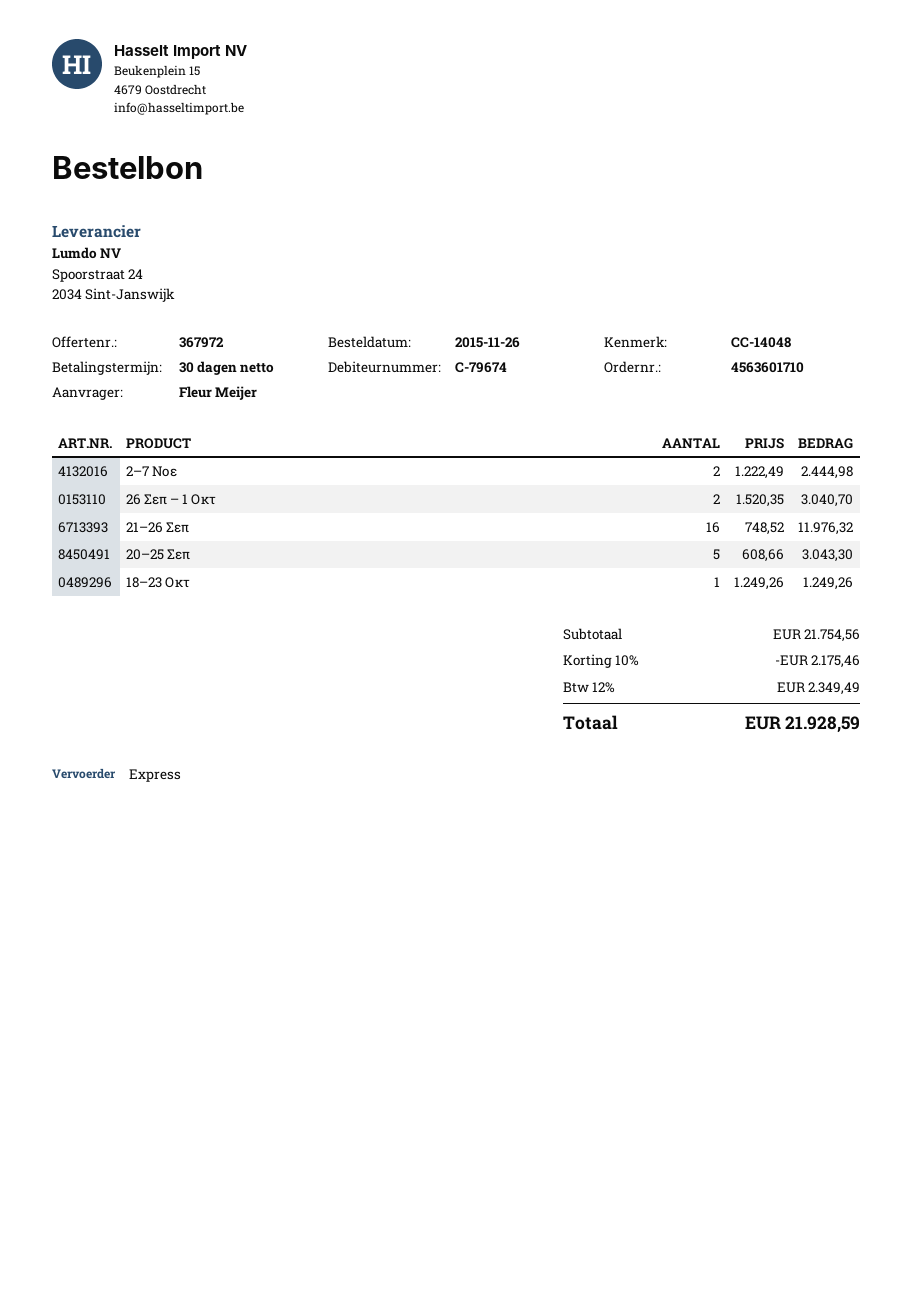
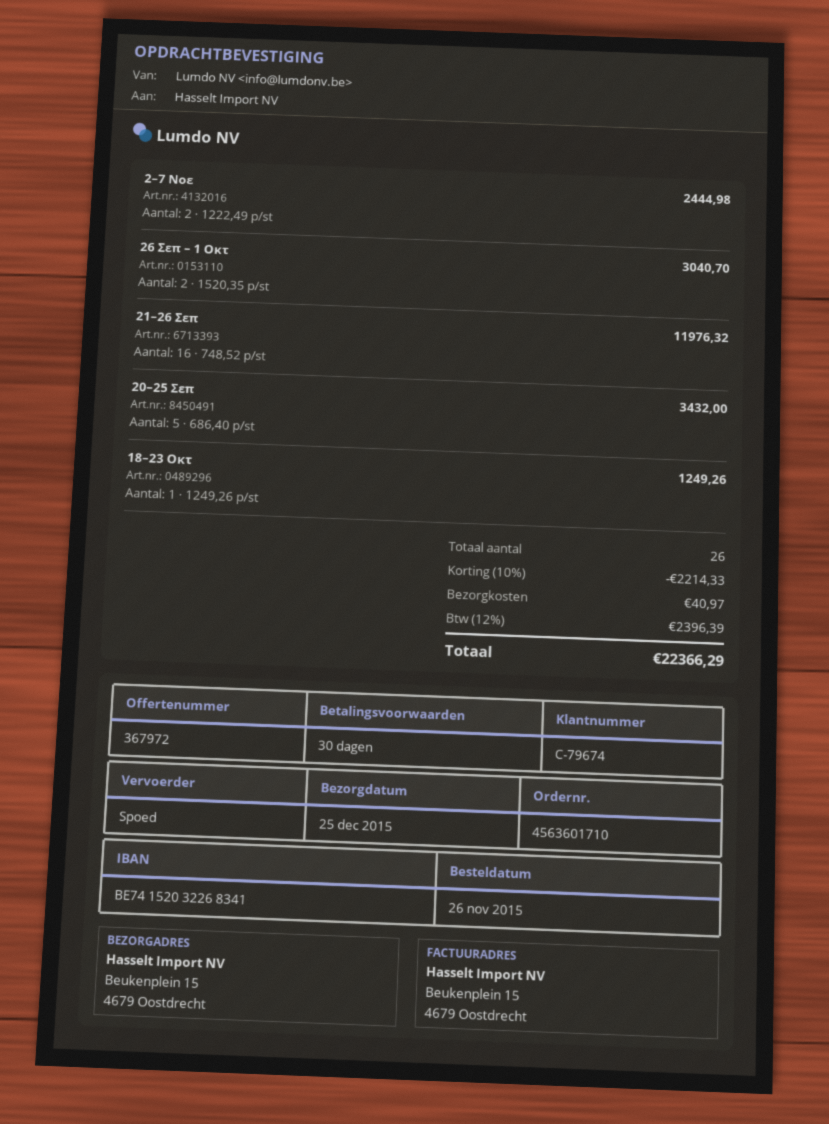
20–25 Σεπ: 5 x 608.66 = 3043.30 -> 5 x 686.40 = 3432.00
discount: 10% = 2175.46 -> 10% = 2214.33
shipping: none -> 40.97
tax: 12% = 2349.49 -> 12% = 2396.39
total: 21928.59 -> 22366.29

